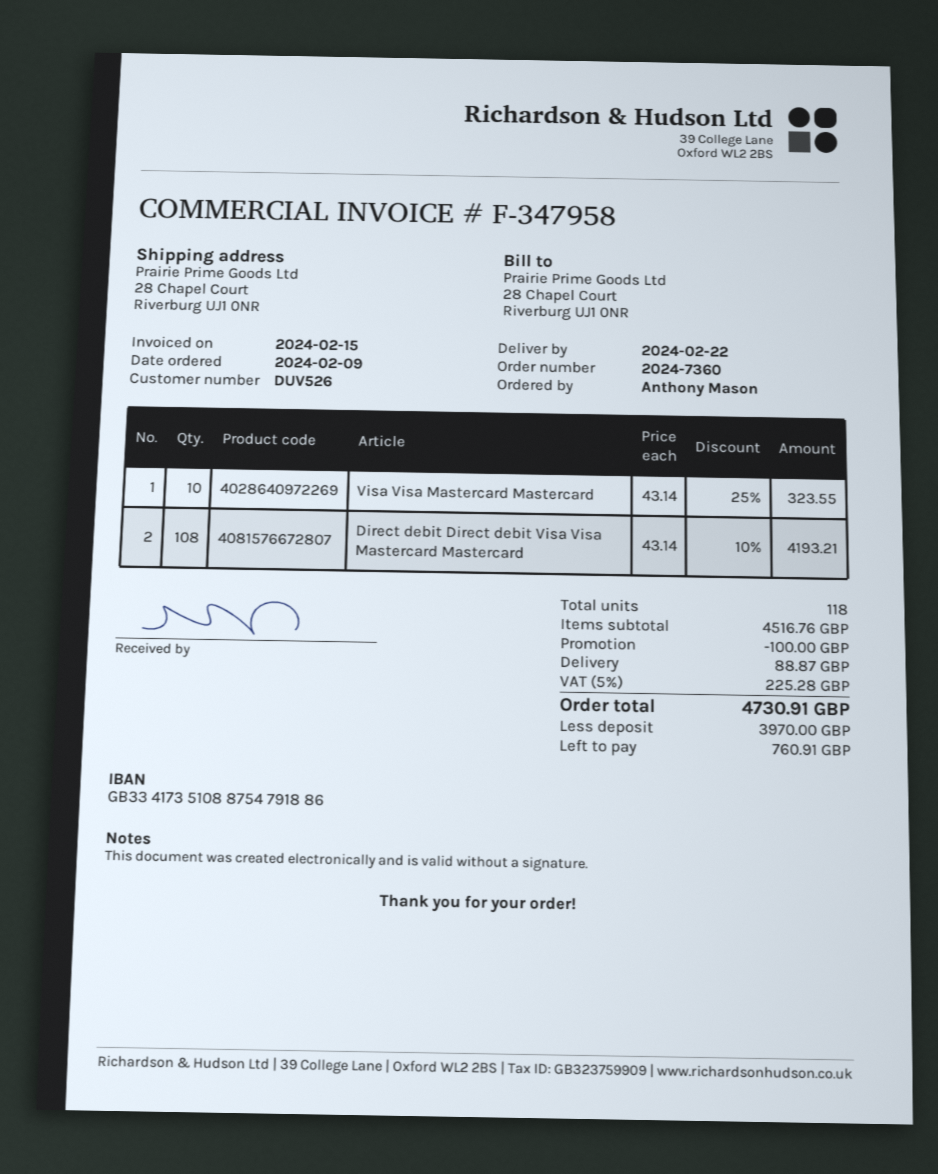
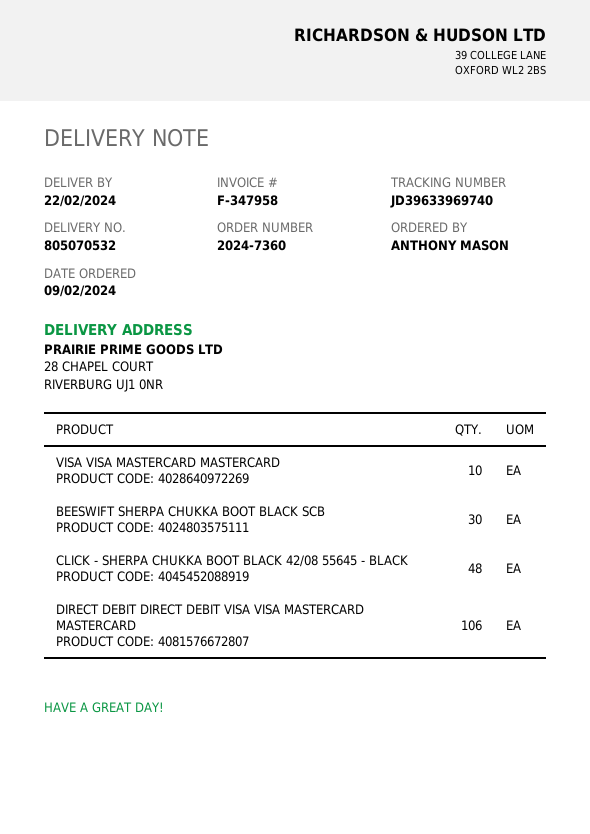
Direct debit Direct debit Visa Visa Mastercard Mastercard: 108 -> 106
BEESWIFT SHERPA CHUKKA BOOT BLACK SCB: none -> 30
CLICK - SHERPA CHUKKA BOOT BLACK 42/08 55645 - BLACK: none -> 48

